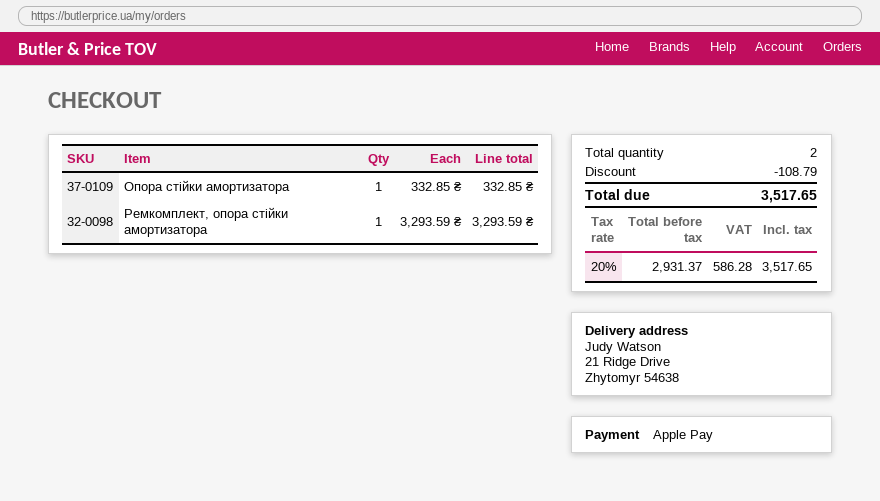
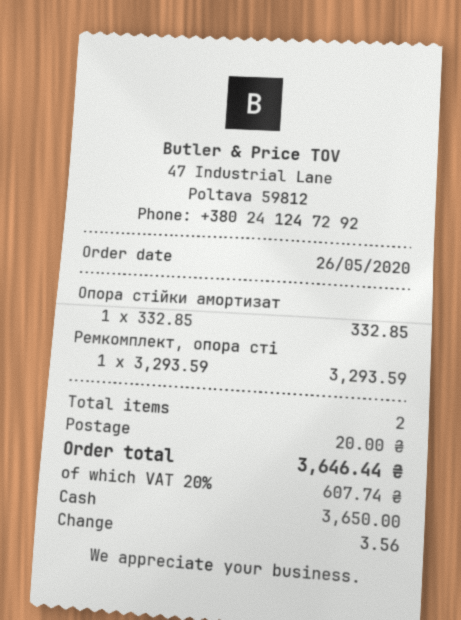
payment method: Apple Pay -> cash
discount: 108.79 -> none
shipping: none -> 20.00
tax: 20% = 586.28 -> 20% = 607.74
total: 3517.65 -> 3646.44

